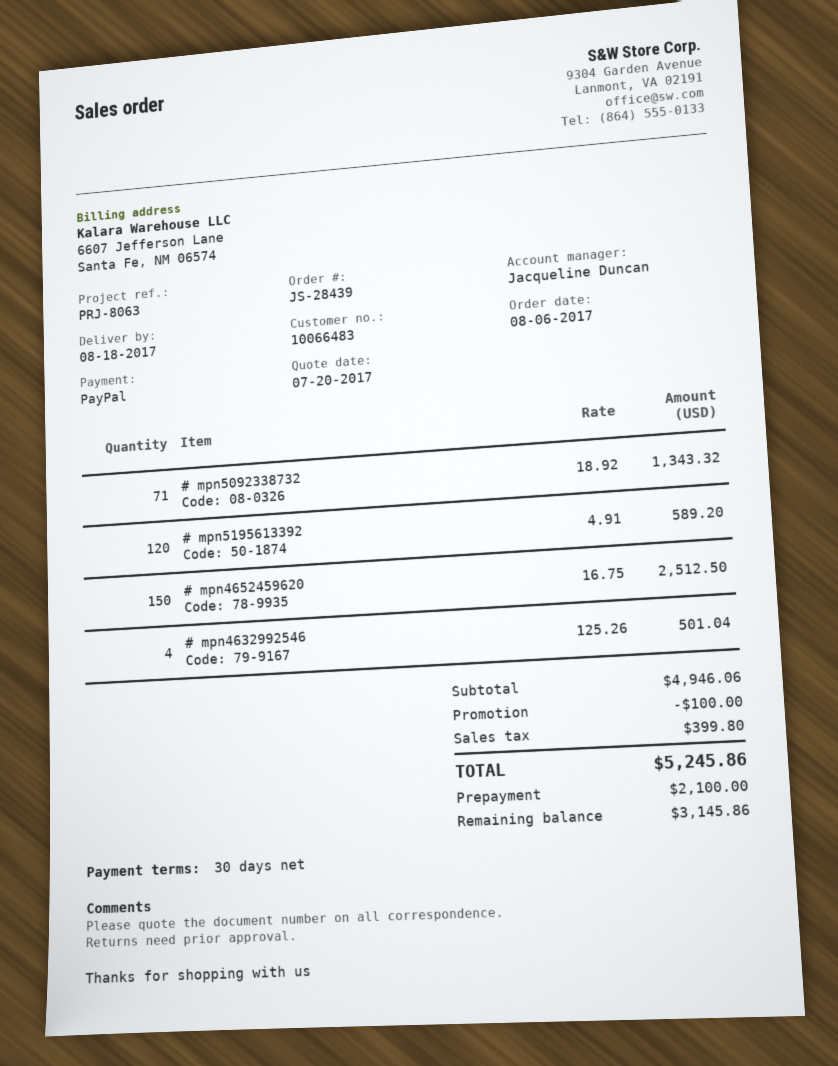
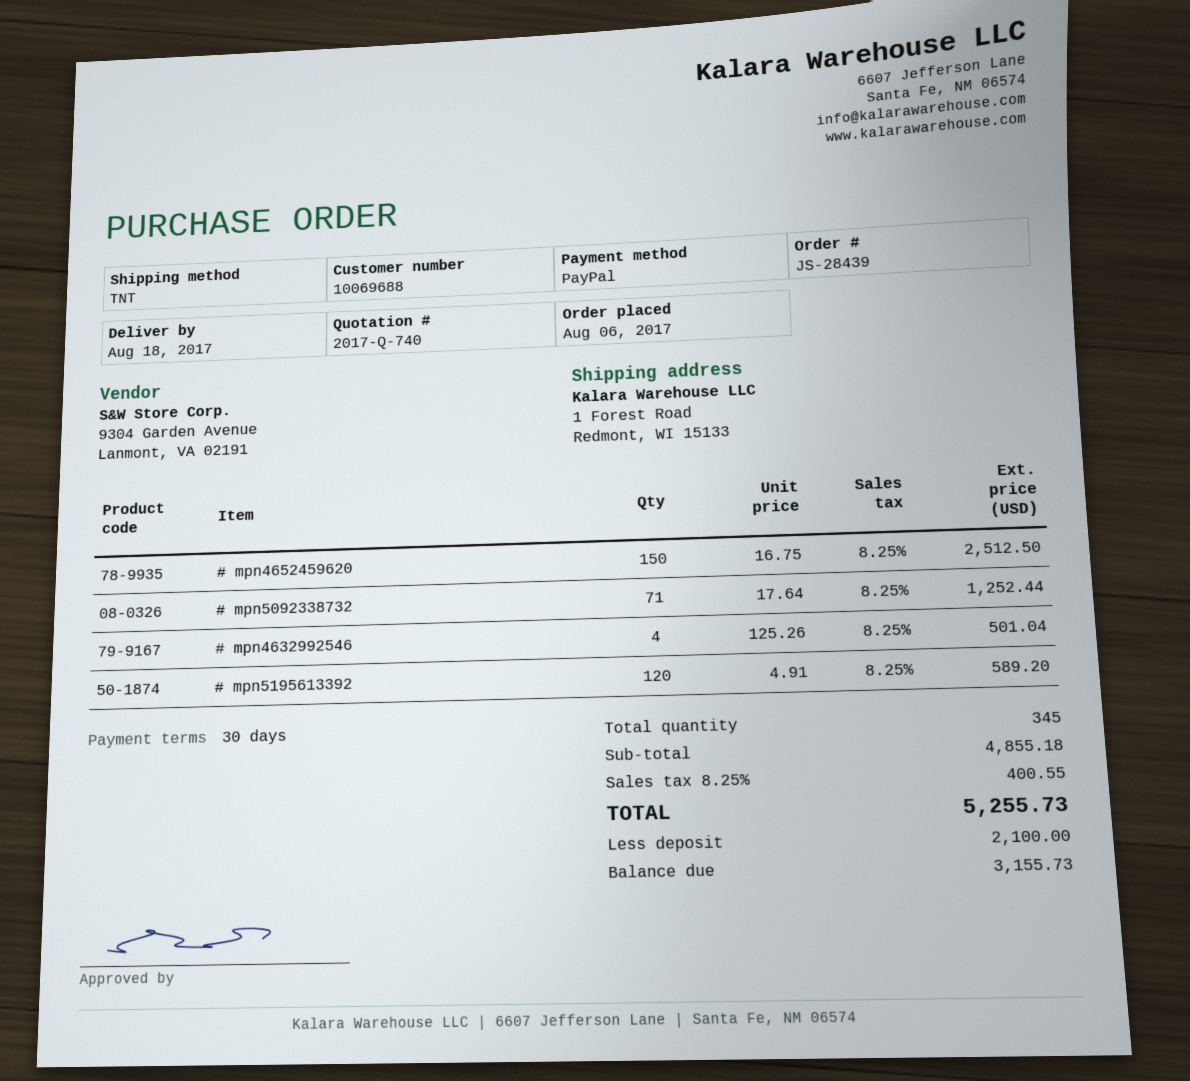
customer number: 10066483 -> 10069688
# mpn5092338732: 71 x 18.92 = 1343.32 -> 71 x 17.64 = 1252.44
subtotal: 4946.06 -> 4855.18
discount: 100.00 -> none
tax: 399.80 -> 400.55
total: 5245.86 -> 5255.73
balance: 3145.86 -> 3155.73

